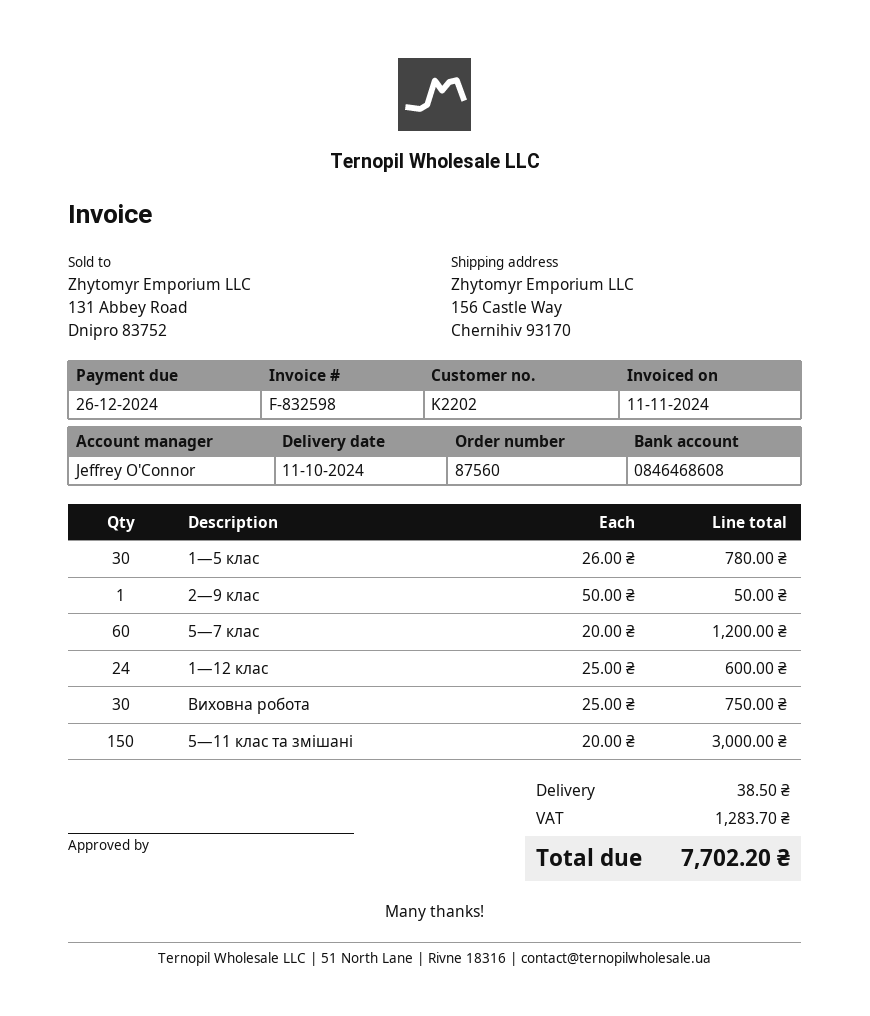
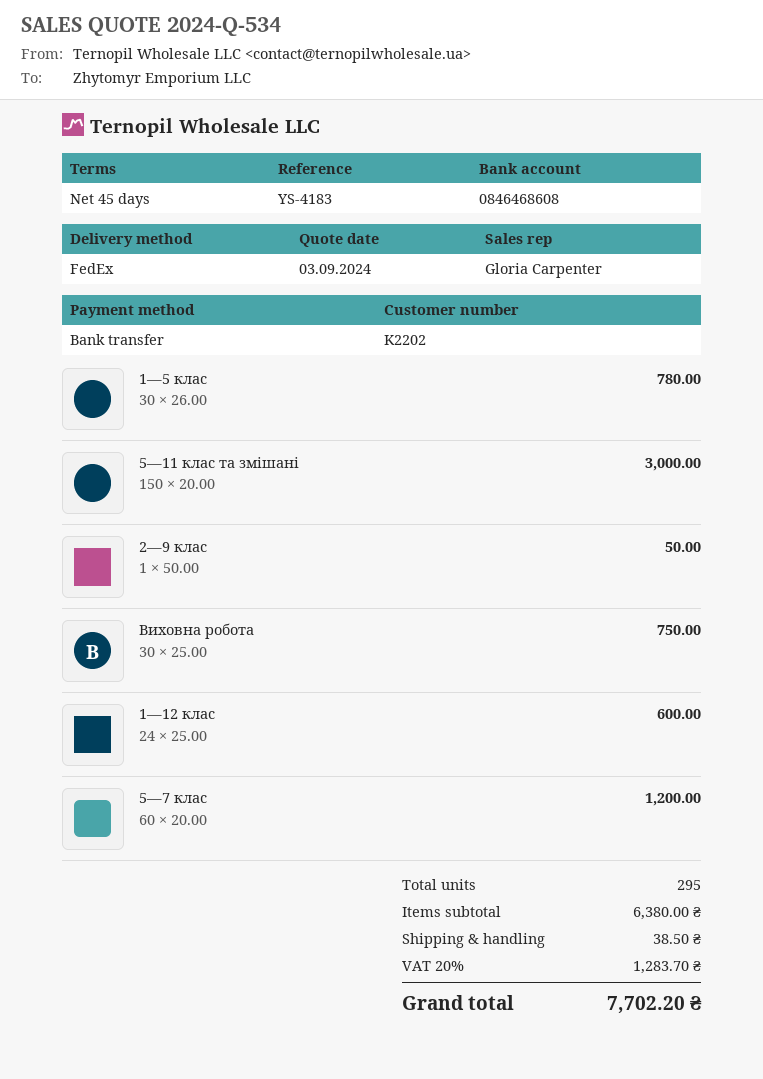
sales rep: Jeffrey O'Connor -> Gloria Carpenter

